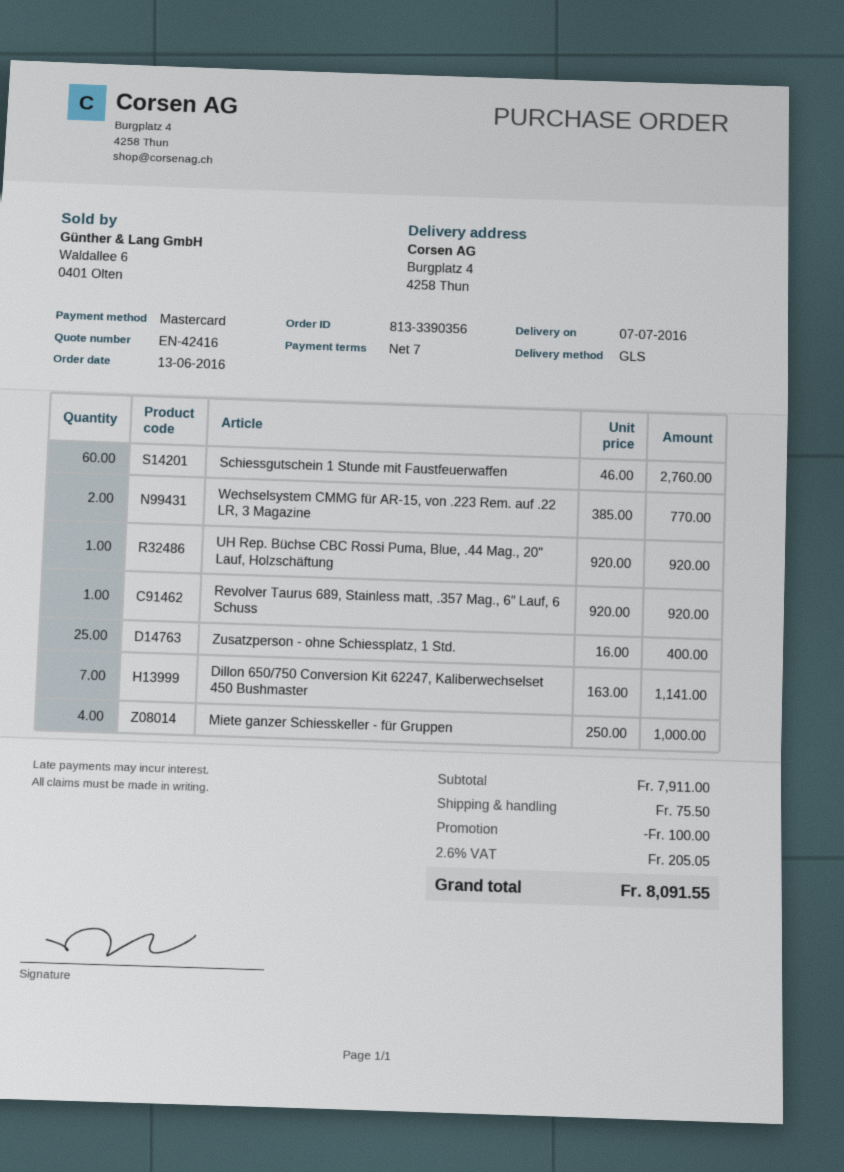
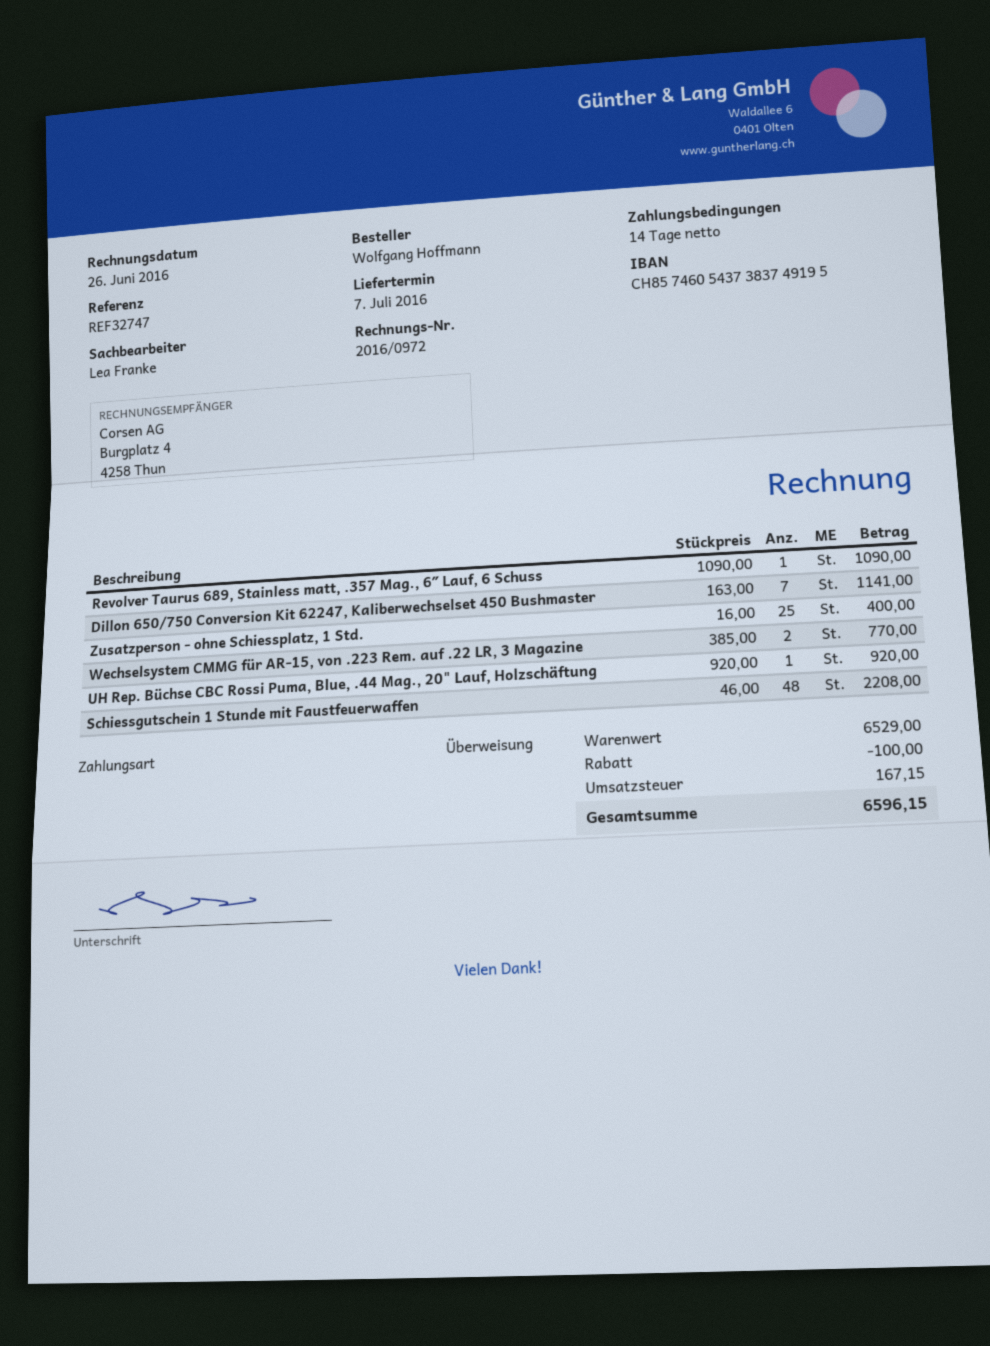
payment terms: 7 days -> 14 days
payment method: Mastercard -> bank transfer
Schiessgutschein 1 Stunde mit Faustfeuerwaffen: 60 x 46.00 = 2760.00 -> 48 x 46.00 = 2208.00
Revolver Taurus 689, Stainless matt, .357 Mag., 6″ Lauf, 6 Schuss: 1 x 920.00 = 920.00 -> 1 x 1090.00 = 1090.00
Miete ganzer Schiesskeller - für Gruppen: 4 x 250.00 = 1000.00 -> none
subtotal: 7911.00 -> 6529.00
shipping: 75.50 -> none
tax: 205.05 -> 167.15
total: 8091.55 -> 6596.15

